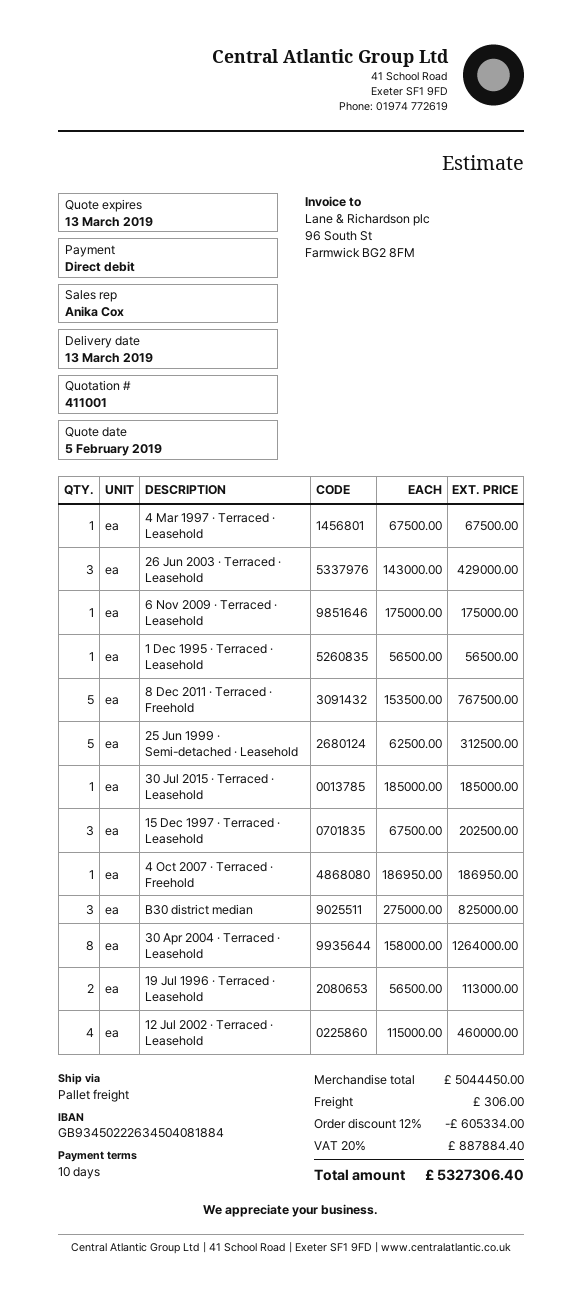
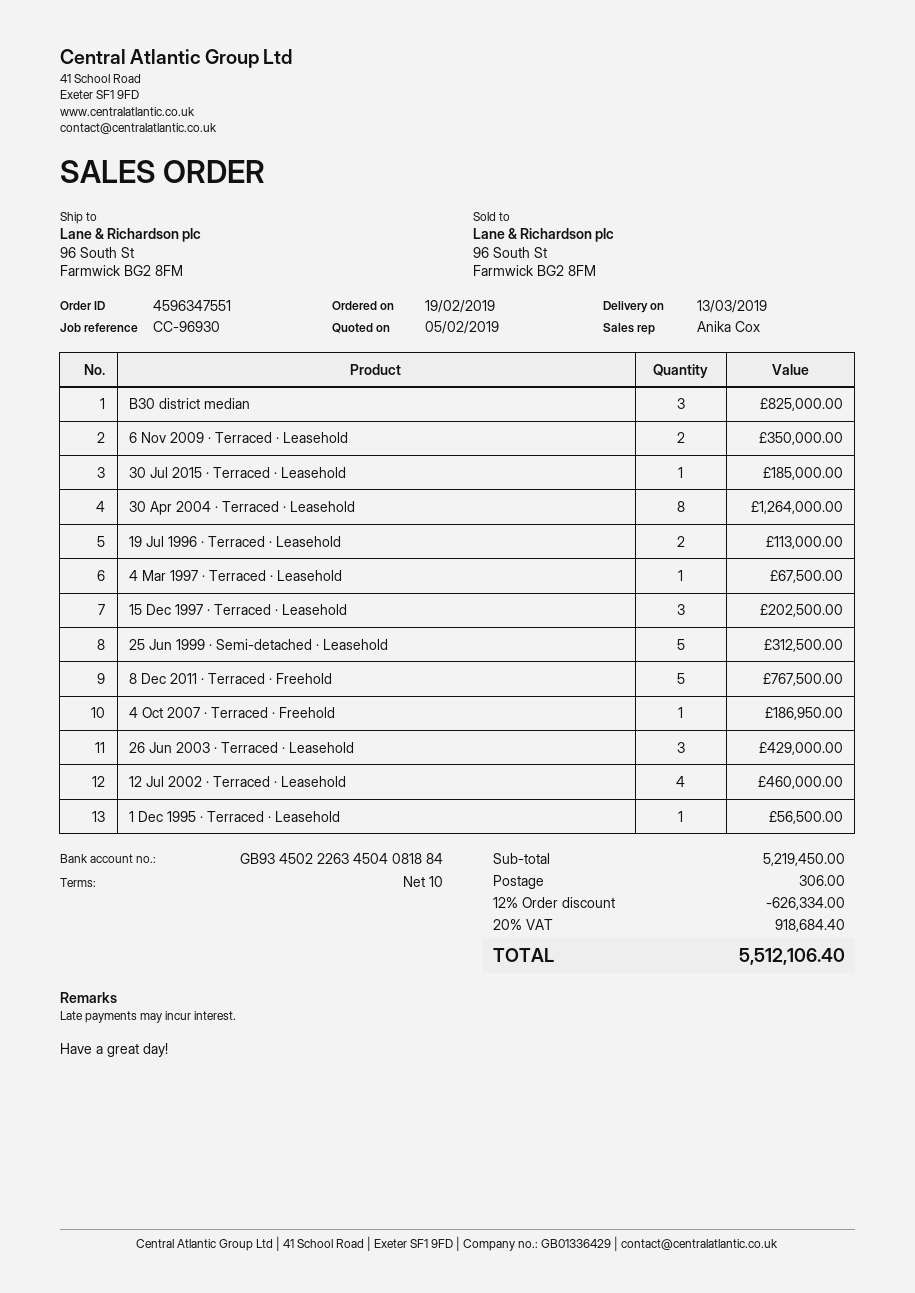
6 Nov 2009 · Terraced · Leasehold: 1 for 175000.00 -> 2 for 350000.00
subtotal: 5044450.00 -> 5219450.00
discount: 12% = 605334.00 -> 12% = 626334.00
tax: 20% = 887884.40 -> 20% = 918684.40
total: 5327306.40 -> 5512106.40

